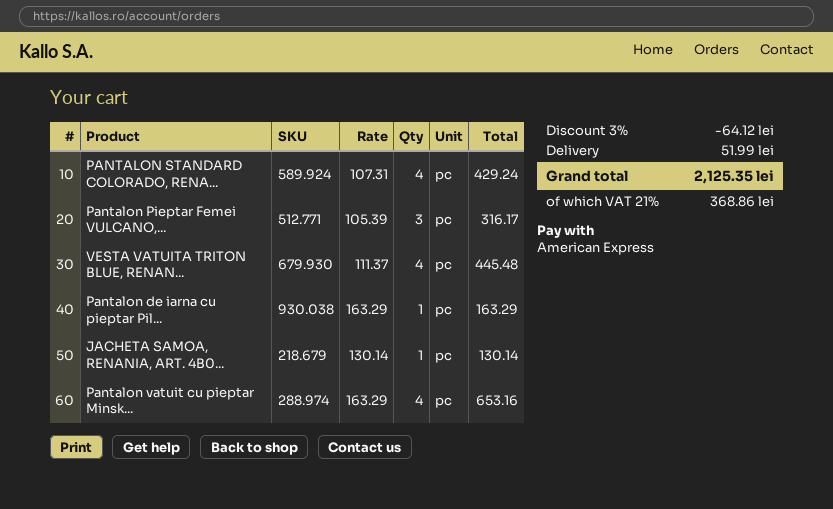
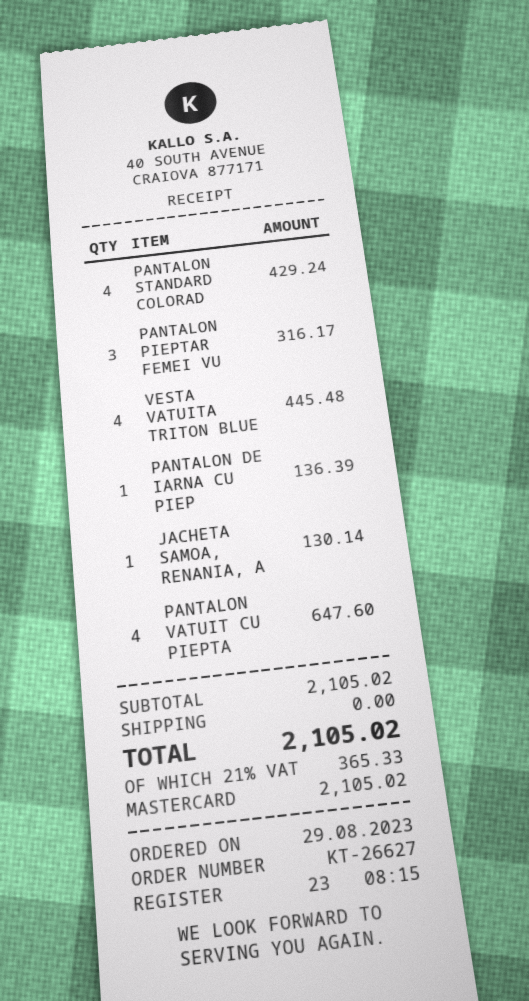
payment method: American Express -> Mastercard
Pantalon de iarna cu pieptar Pil...: 1 for 163.29 -> 1 for 136.39
Pantalon vatuit cu pieptar Minsk...: 4 for 653.16 -> 4 for 647.60
discount: 3% = 64.12 -> none
shipping: 51.99 -> 0.00
tax: 21% = 368.86 -> 21% = 365.33
total: 2125.35 -> 2105.02

